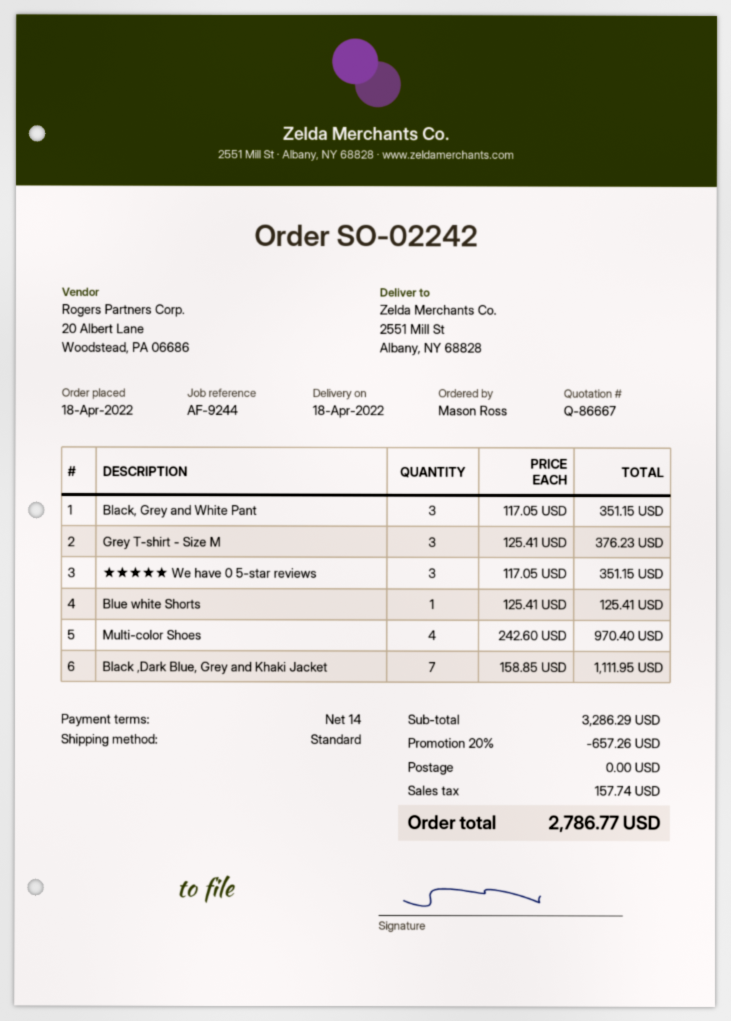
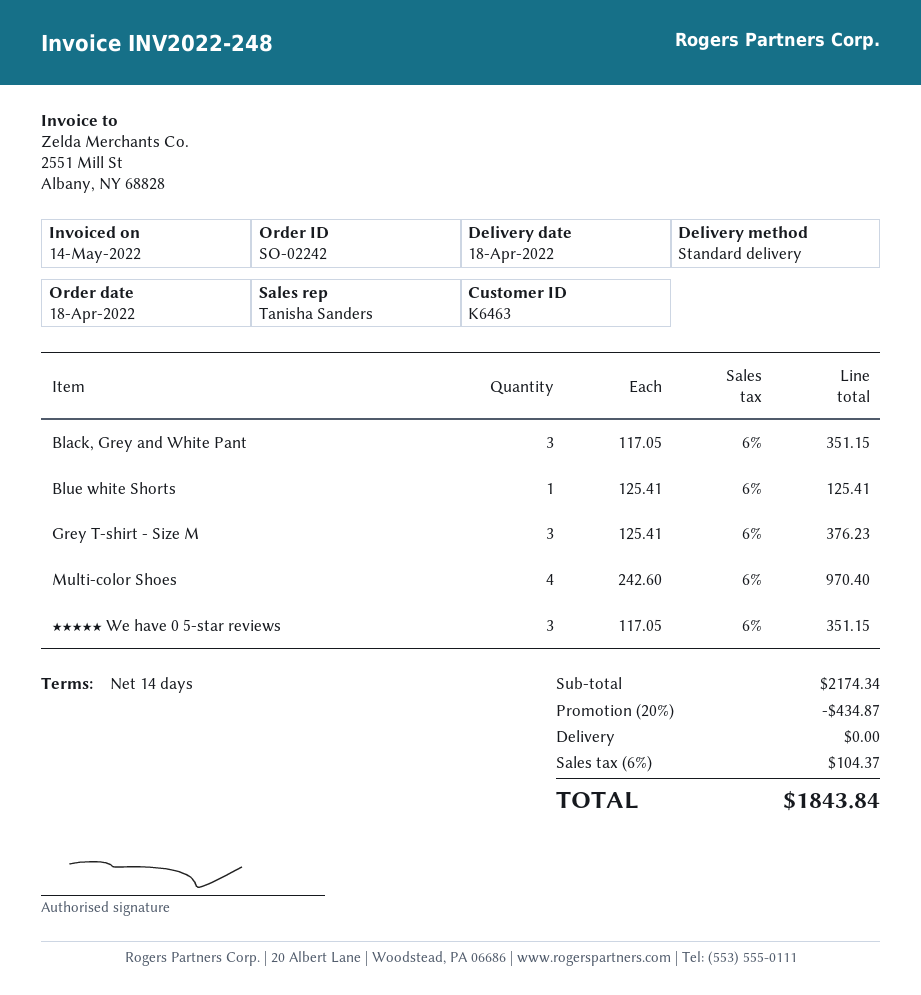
Black ,Dark Blue, Grey and Khaki Jacket: 7 x 158.85 = 1111.95 -> none
subtotal: 3286.29 -> 2174.34
discount: 20% = 657.26 -> 20% = 434.87
tax: 157.74 -> 104.37
total: 2786.77 -> 1843.84

